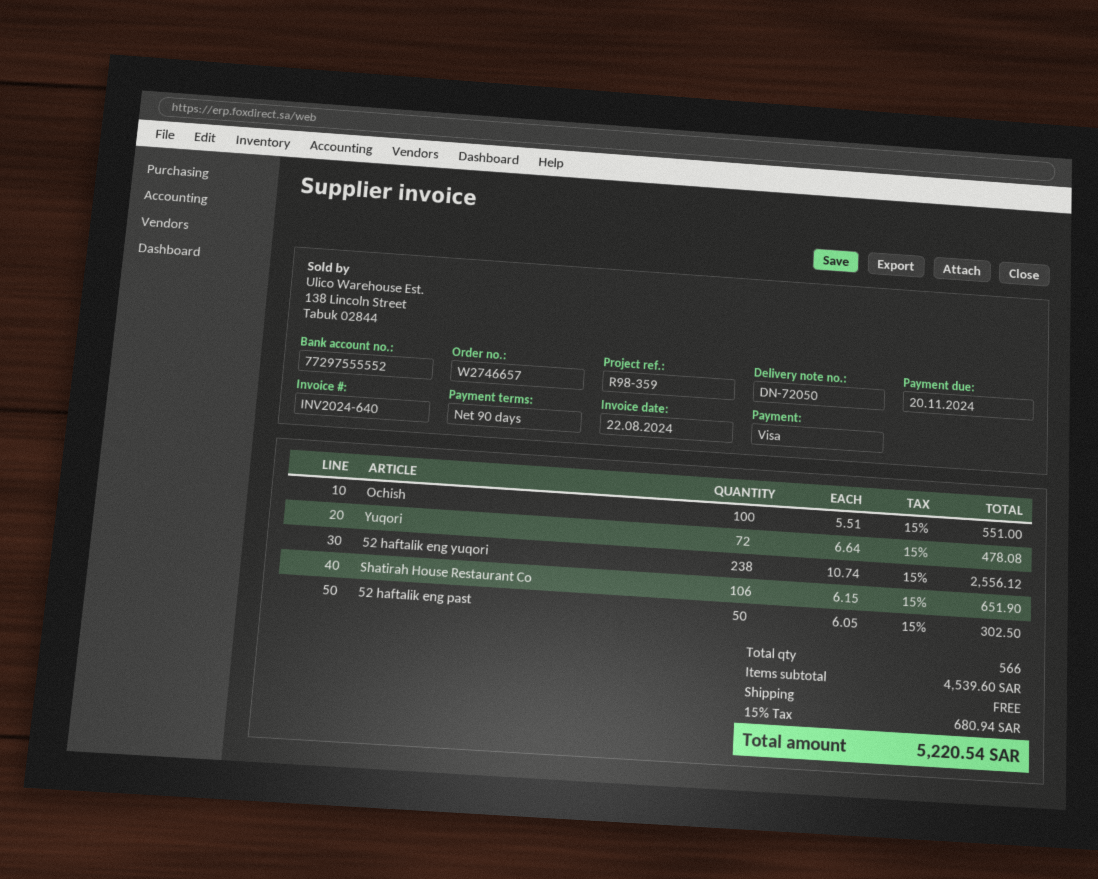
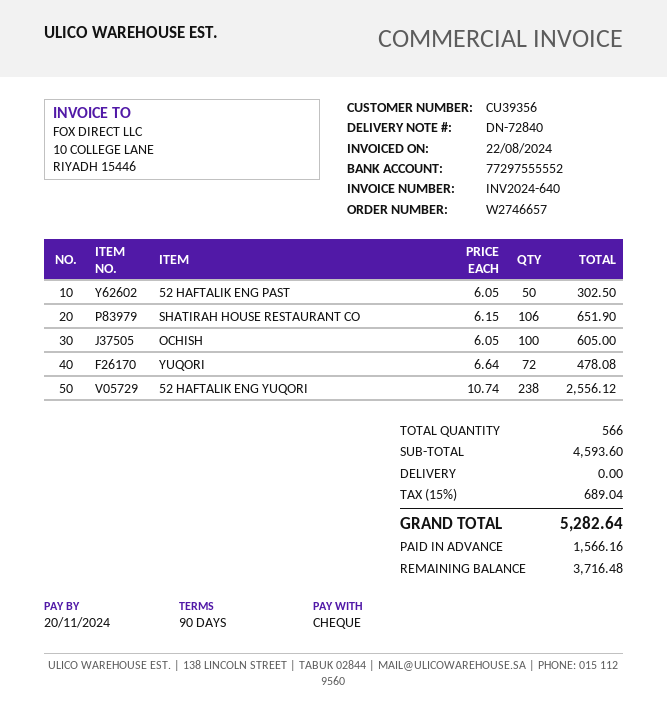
delivery note number: DN-72050 -> DN-72840
payment method: Visa -> cheque
Ochish: 100 x 5.51 = 551.00 -> 100 x 6.05 = 605.00
subtotal: 4539.60 -> 4593.60
tax: 15% = 680.94 -> 15% = 689.04
total: 5220.54 -> 5282.64

